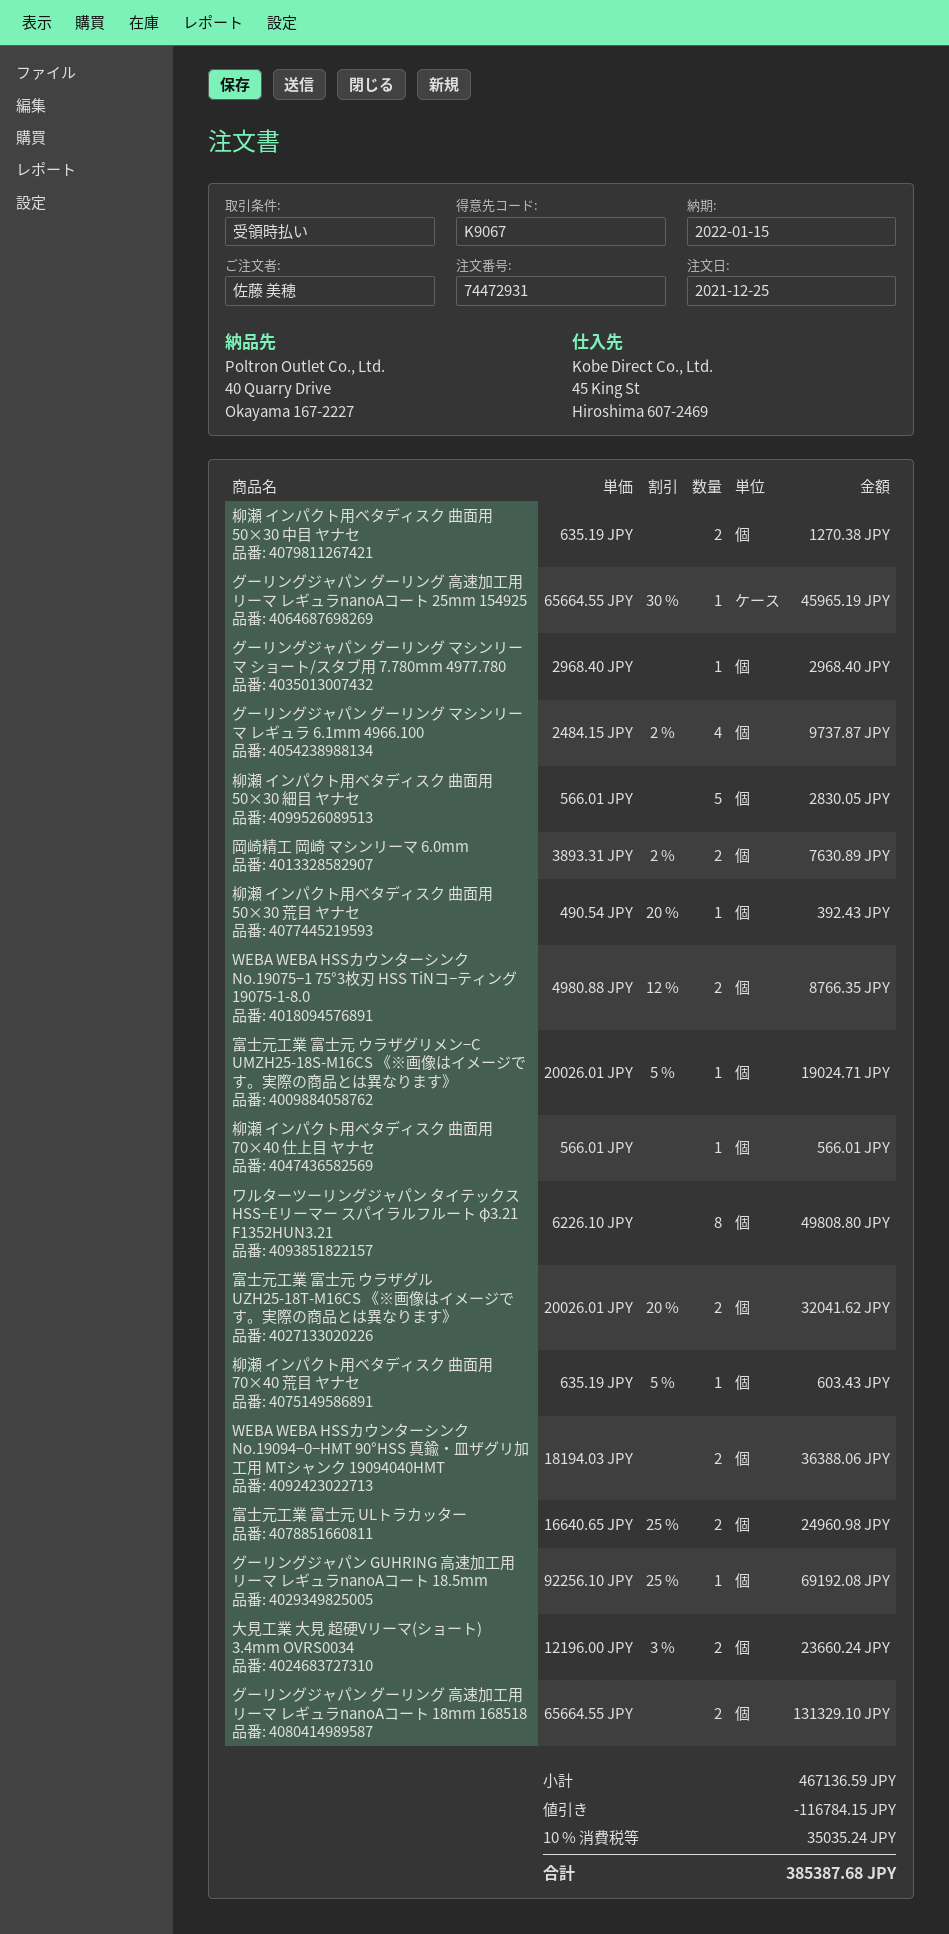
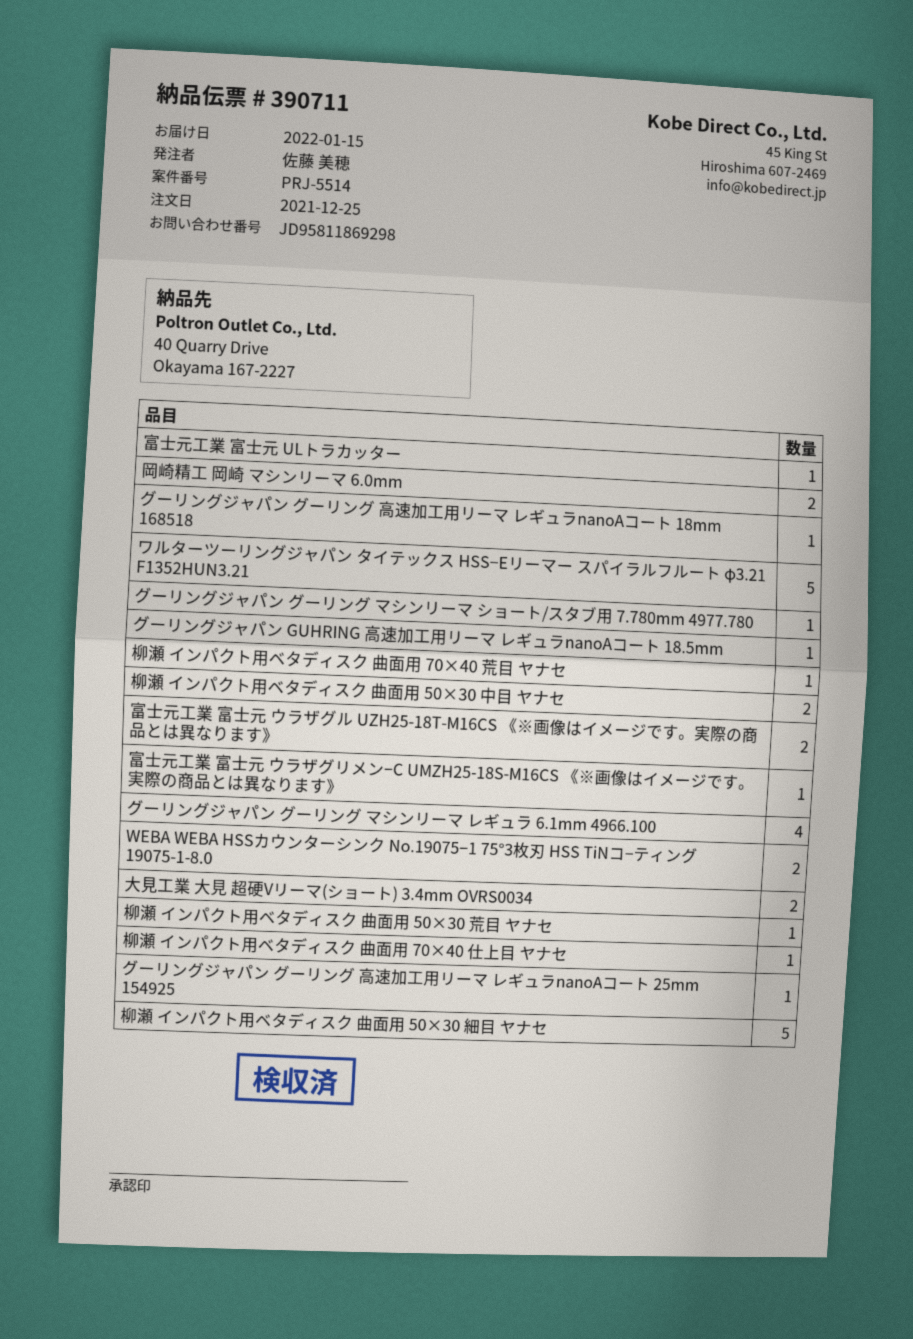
ワルターツーリングジャパン タイテックス HSS−Eリーマー スパイラルフルート φ3.21 F1352HUN3.21: 8 -> 5
WEBA WEBA HSSカウンターシンク No.19094−0−HMT 90°HSS 真鍮・皿ザグリ加工用 MTシャンク 19094040HMT: 2 -> none
富士元工業 富士元 ULトラカッター: 2 -> 1
グーリングジャパン グーリング 高速加工用リーマ レギュラnanoAコート 18mm 168518: 2 -> 1

